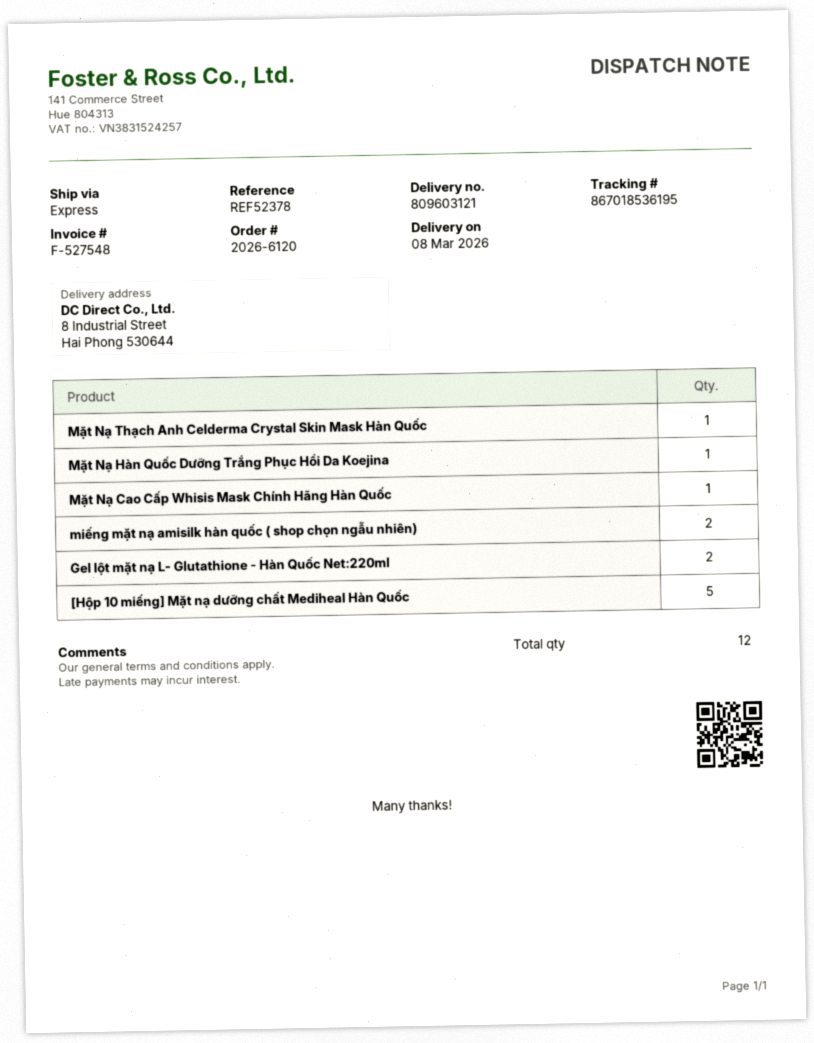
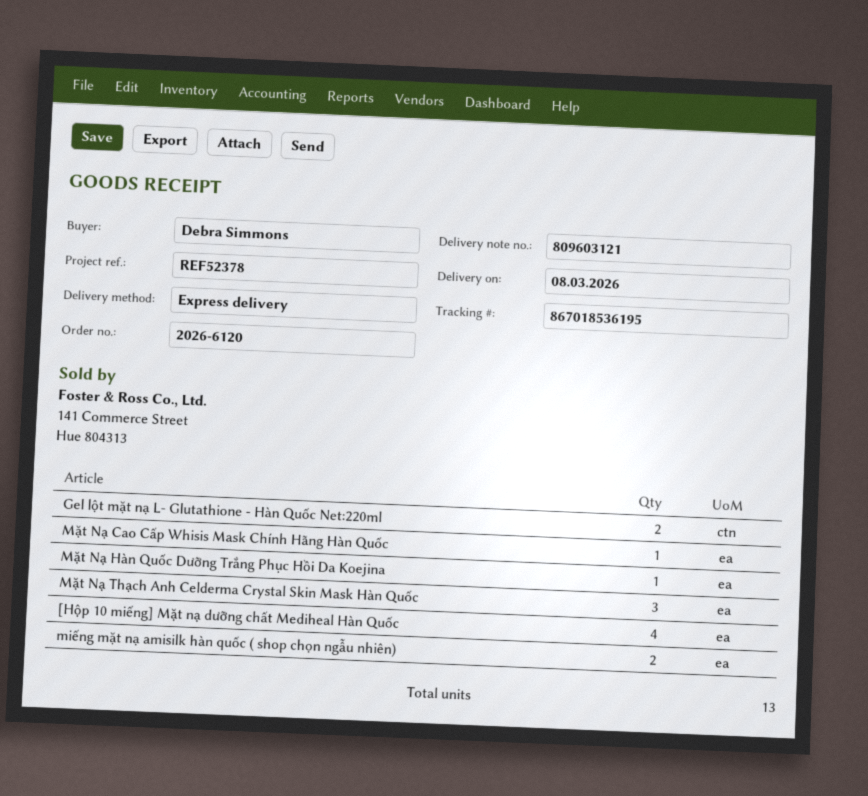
Mặt Nạ Thạch Anh Celderma Crystal Skin Mask Hàn Quốc: 1 -> 3
[Hộp 10 miếng] Mặt nạ dưỡng chất Mediheal Hàn Quốc: 5 -> 4
total quantity: 12 -> 13

